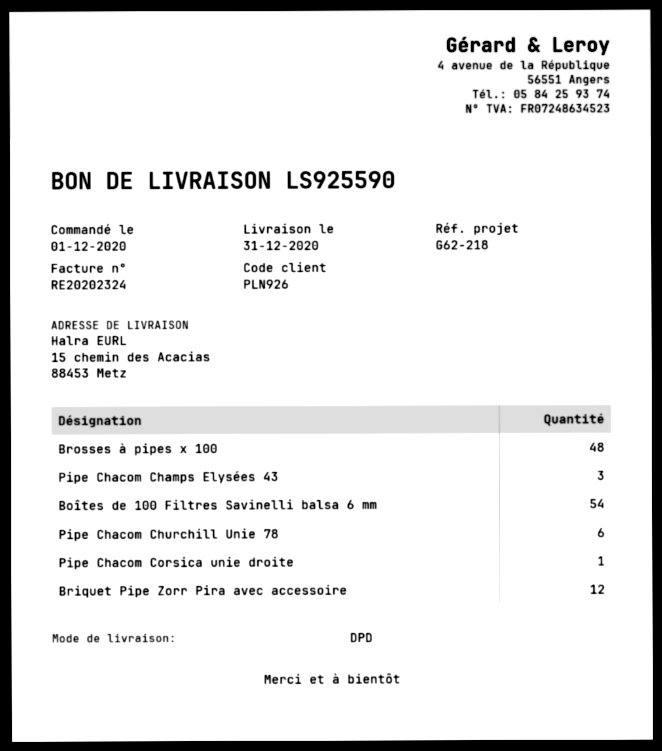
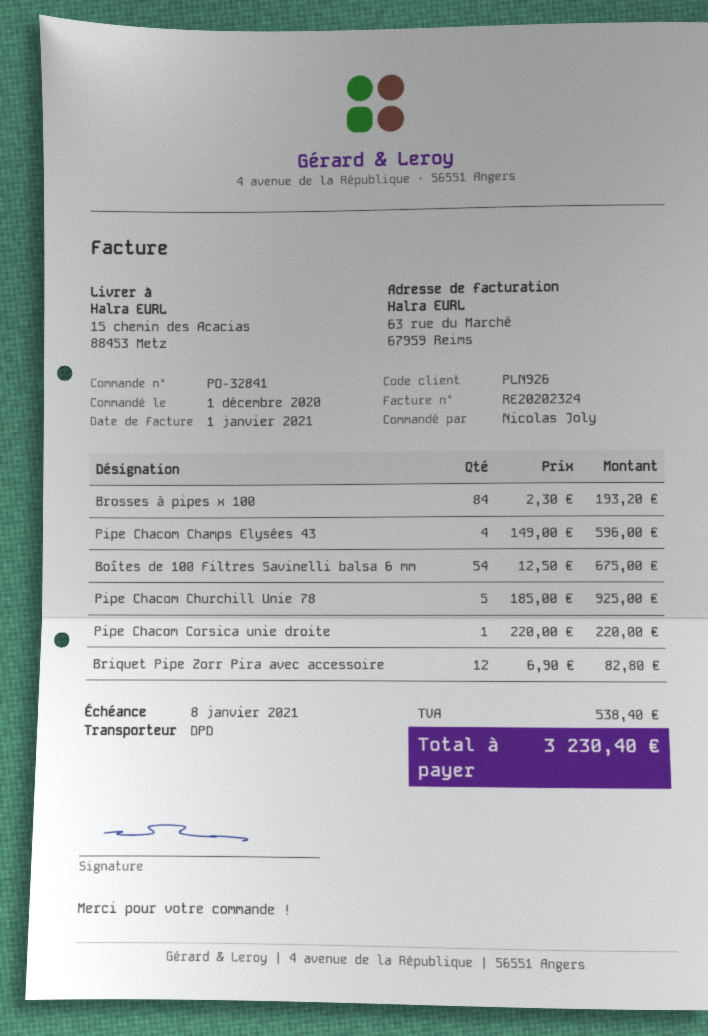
Brosses à pipes x 100: 48 -> 84
Pipe Chacom Champs Elysées 43: 3 -> 4
Pipe Chacom Churchill Unie 78: 6 -> 5

